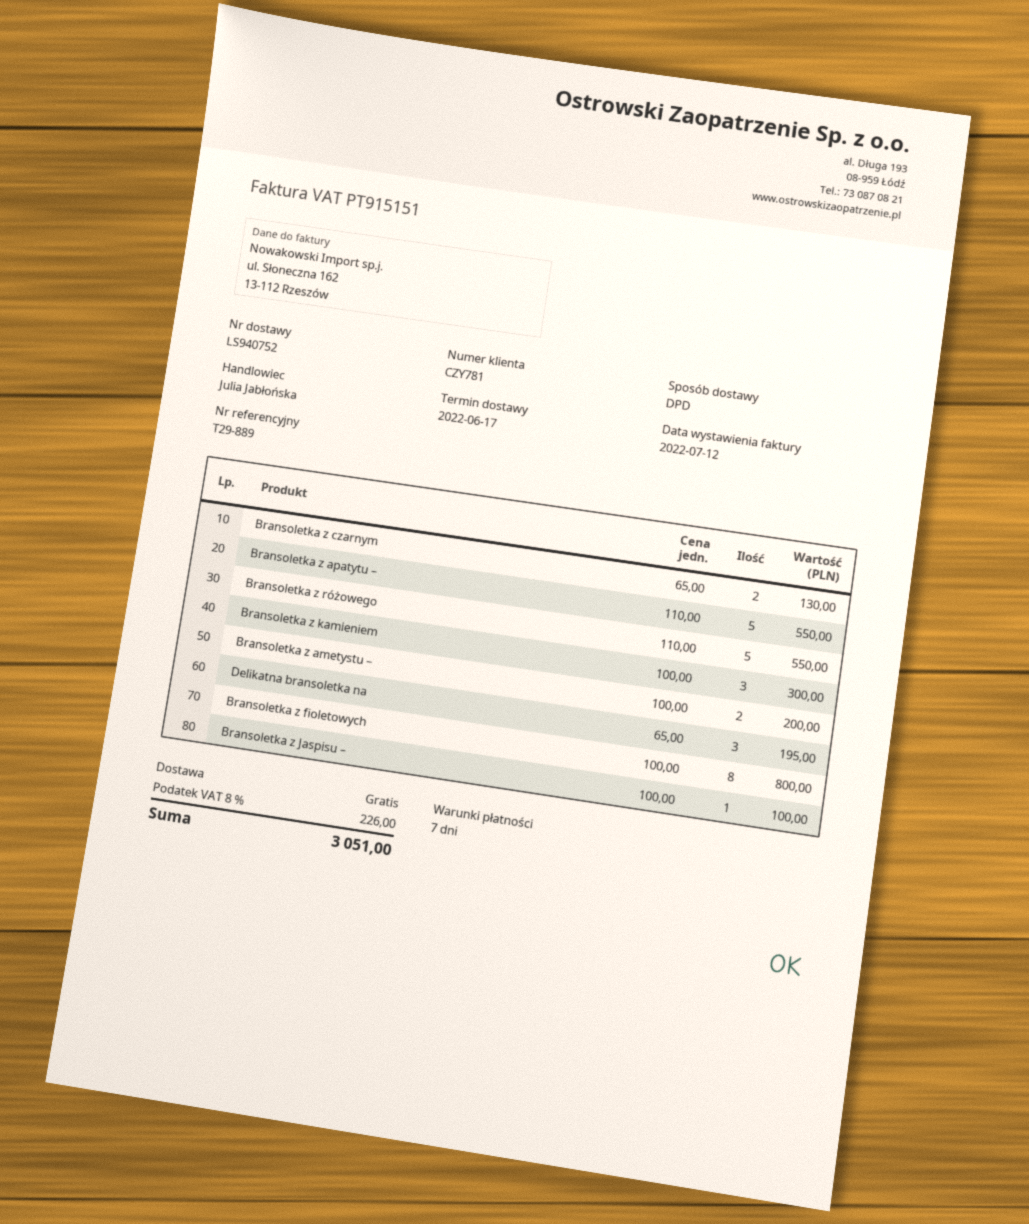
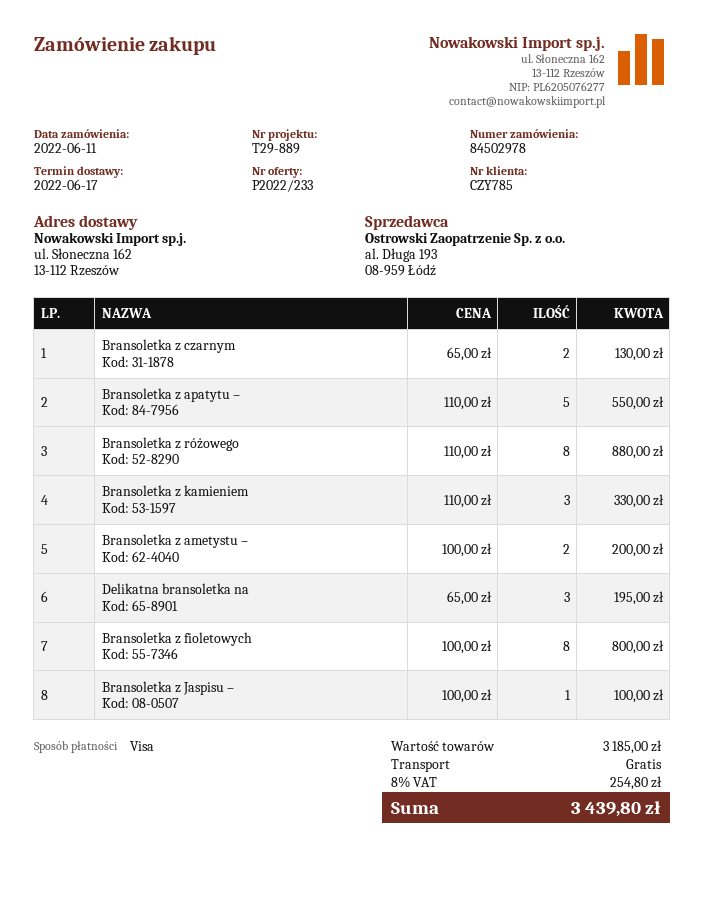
customer number: CZY781 -> CZY785
Bransoletka z różowego: 5 x 110.00 = 550.00 -> 8 x 110.00 = 880.00
Bransoletka z kamieniem: 3 x 100.00 = 300.00 -> 3 x 110.00 = 330.00
tax: 8% = 226.00 -> 8% = 254.80
total: 3051.00 -> 3439.80

